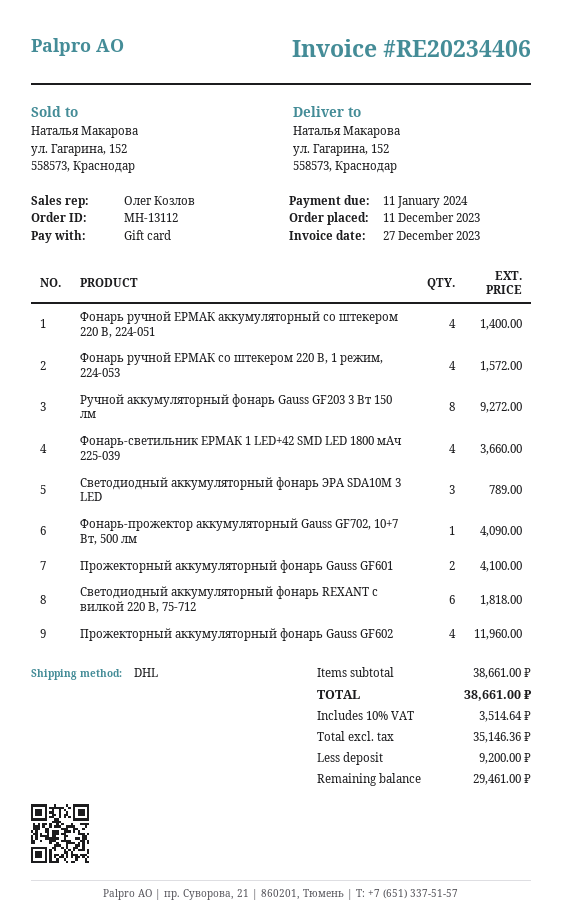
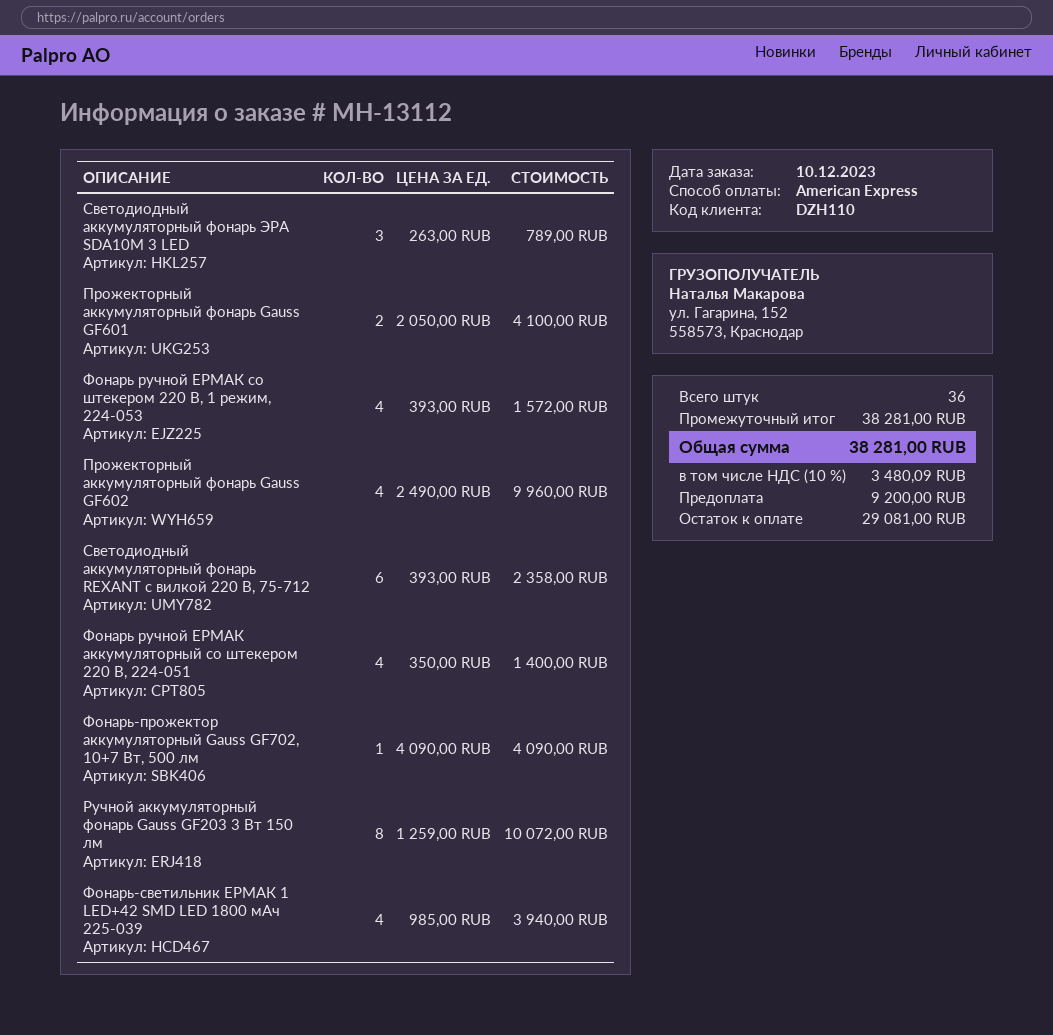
order date: 2023-12-11 -> 2023-12-10
payment method: gift card -> American Express
Ручной аккумуляторный фонарь Gauss GF203 3 Вт 150 лм: 8 for 9272.00 -> 8 for 10072.00
Фонарь-светильник ЕРМАК 1 LED+42 SMD LED 1800 мАч 225-039: 4 for 3660.00 -> 4 for 3940.00
Светодиодный аккумуляторный фонарь REXANT с вилкой 220 В, 75-712: 6 for 1818.00 -> 6 for 2358.00
Прожекторный аккумуляторный фонарь Gauss GF602: 4 for 11960.00 -> 4 for 9960.00
subtotal: 38661.00 -> 38281.00
tax: 10% = 3514.64 -> 10% = 3480.09
total: 38661.00 -> 38281.00
balance: 29461.00 -> 29081.00

